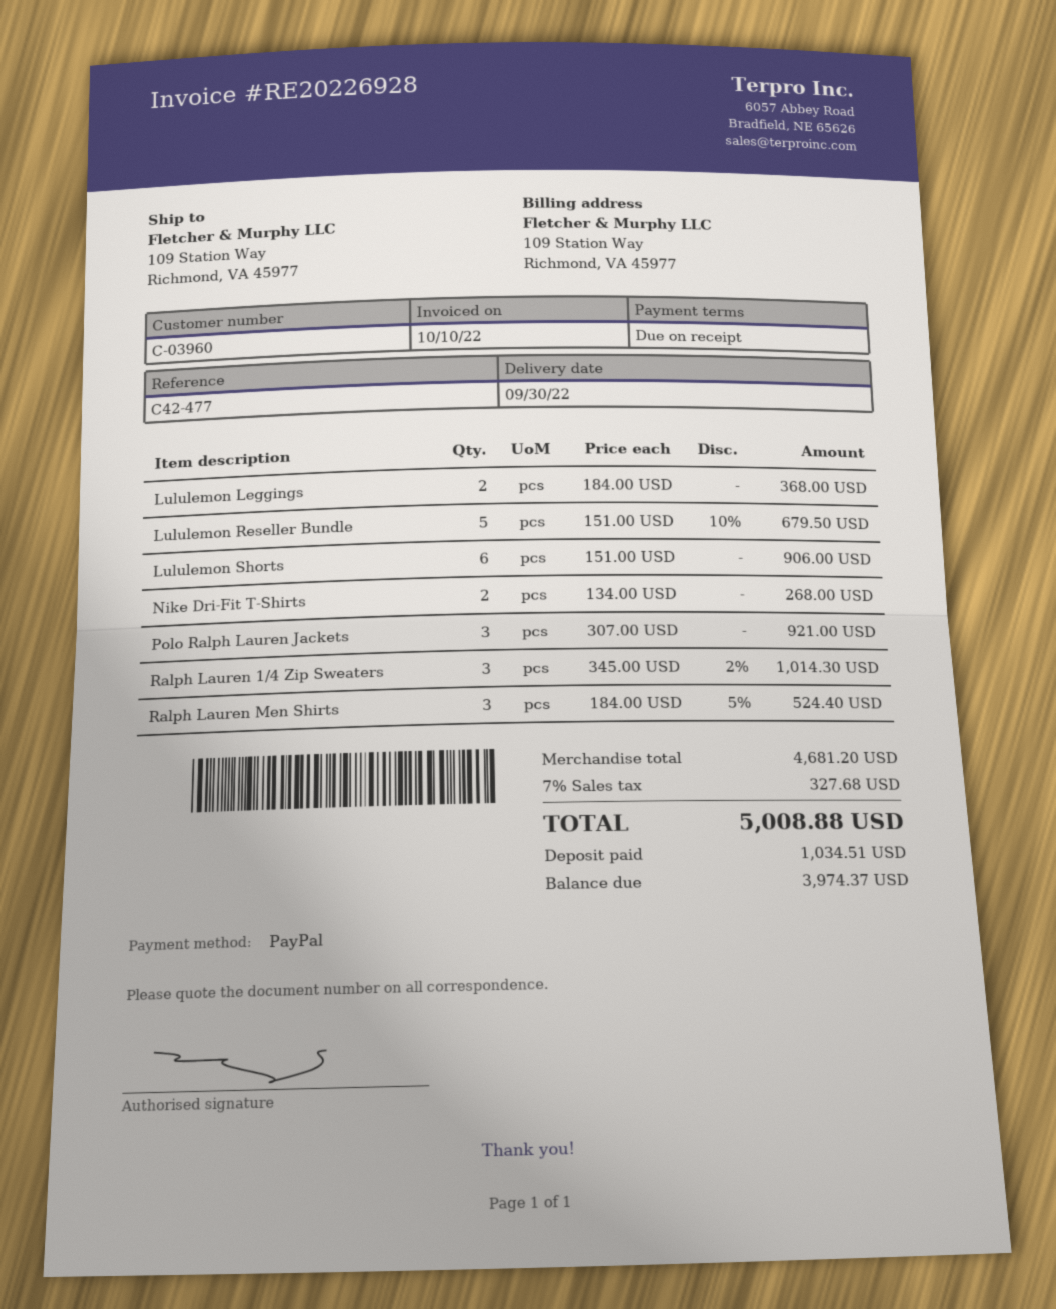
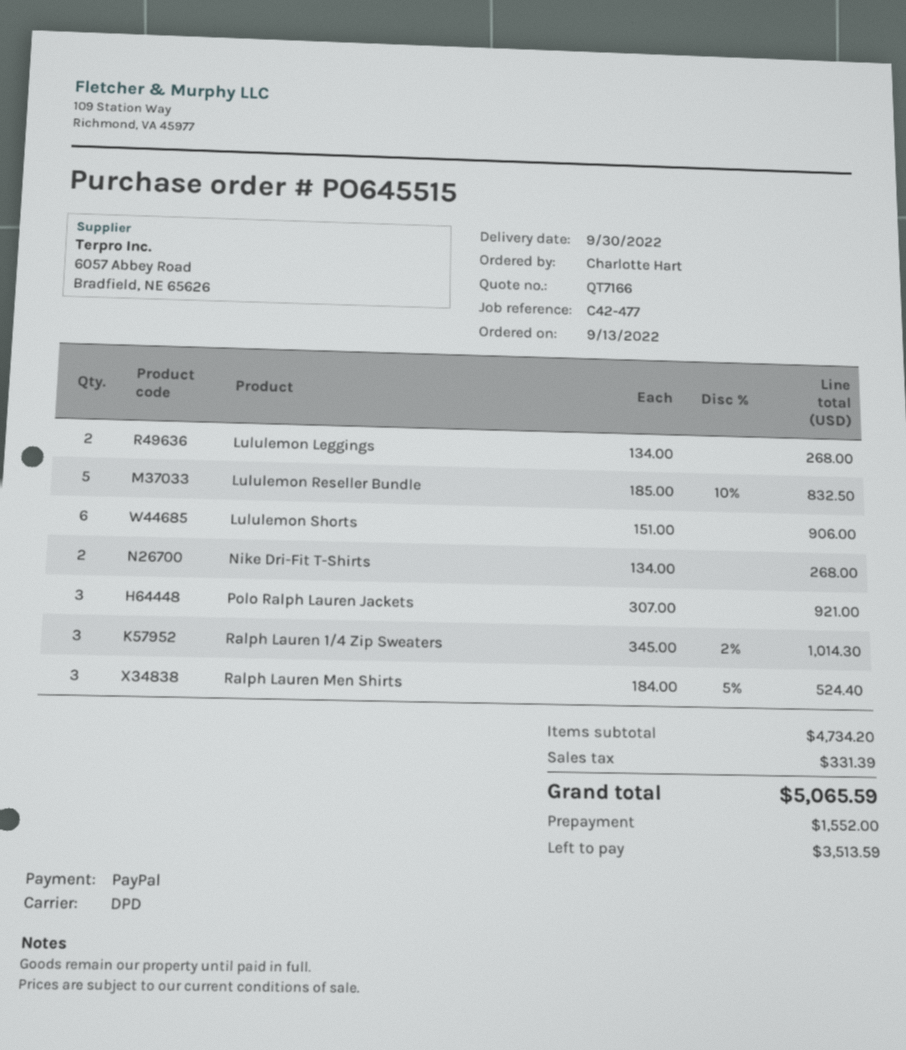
Lululemon Leggings: 2 x 184.00 = 368.00 -> 2 x 134.00 = 268.00
Lululemon Reseller Bundle: 5 x 151.00 - 10% = 679.50 -> 5 x 185.00 - 10% = 832.50
subtotal: 4681.20 -> 4734.20
tax: 327.68 -> 331.39
total: 5008.88 -> 5065.59
deposit: 1034.51 -> 1552.00
balance: 3974.37 -> 3513.59

